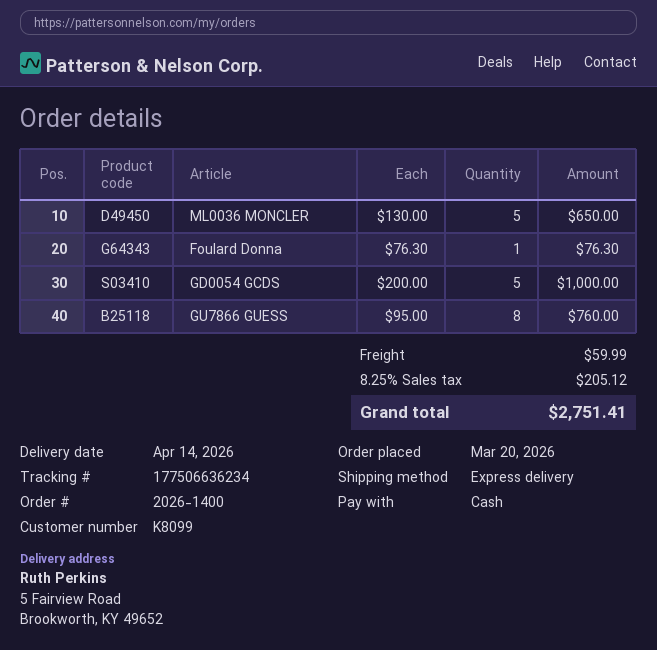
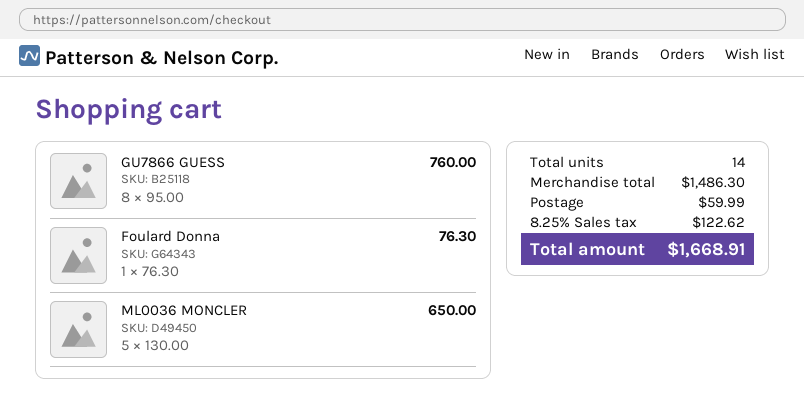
GD0054 GCDS: 5 x 200.00 = 1000.00 -> none
tax: 8.25% = 205.12 -> 8.25% = 122.62
total: 2751.41 -> 1668.91

